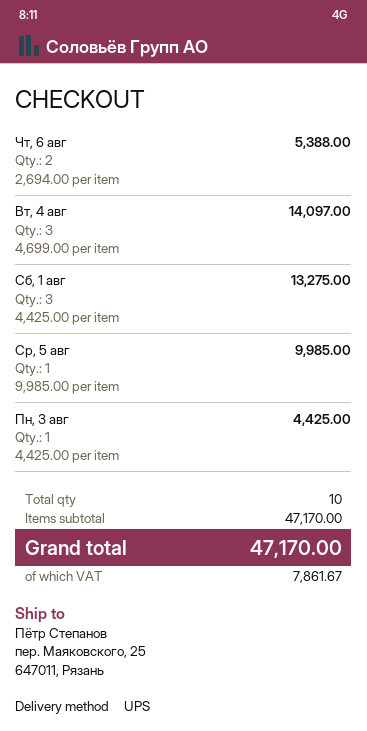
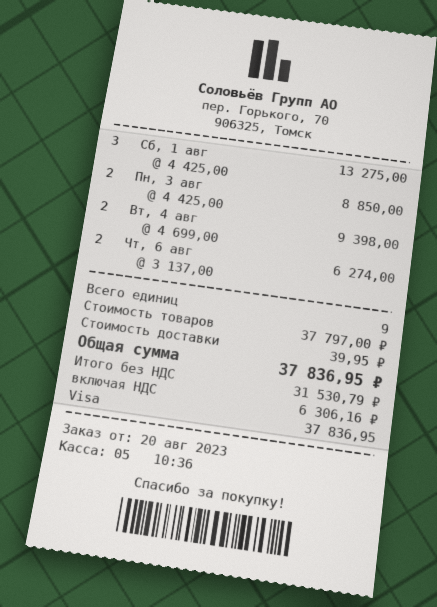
Чт, 6 авг: 2 x 2694.00 = 5388.00 -> 2 x 3137.00 = 6274.00
Вт, 4 авг: 3 x 4699.00 = 14097.00 -> 2 x 4699.00 = 9398.00
Ср, 5 авг: 1 x 9985.00 = 9985.00 -> none
Пн, 3 авг: 1 x 4425.00 = 4425.00 -> 2 x 4425.00 = 8850.00
total quantity: 10 -> 9
subtotal: 47170.00 -> 37797.00
shipping: none -> 39.95
tax: 7861.67 -> 6306.16
total: 47170.00 -> 37836.95

